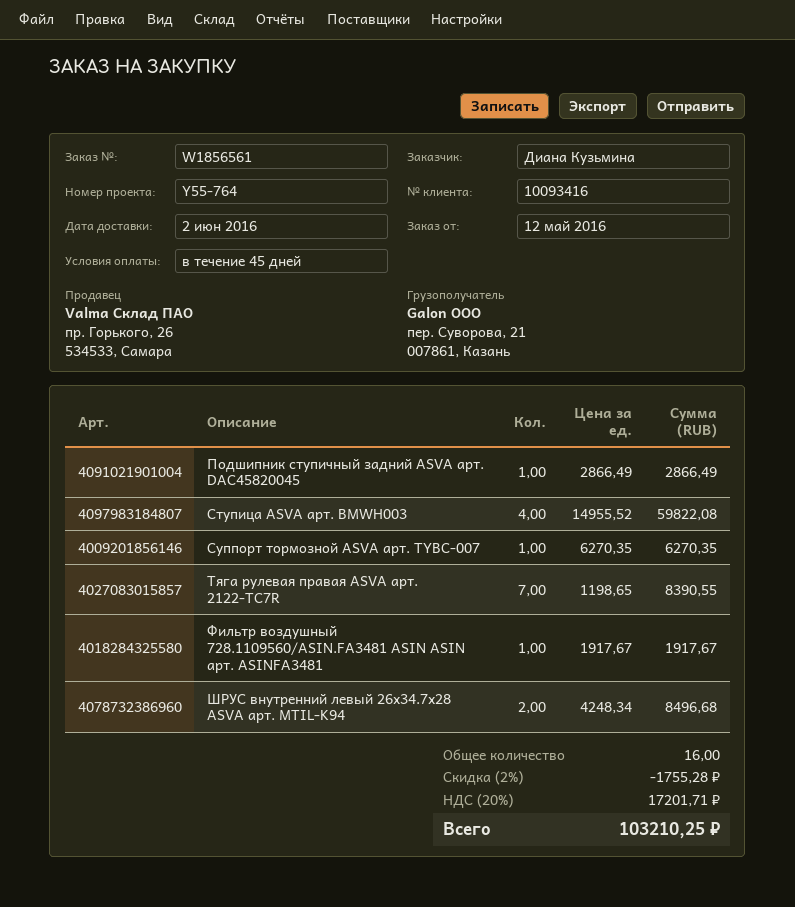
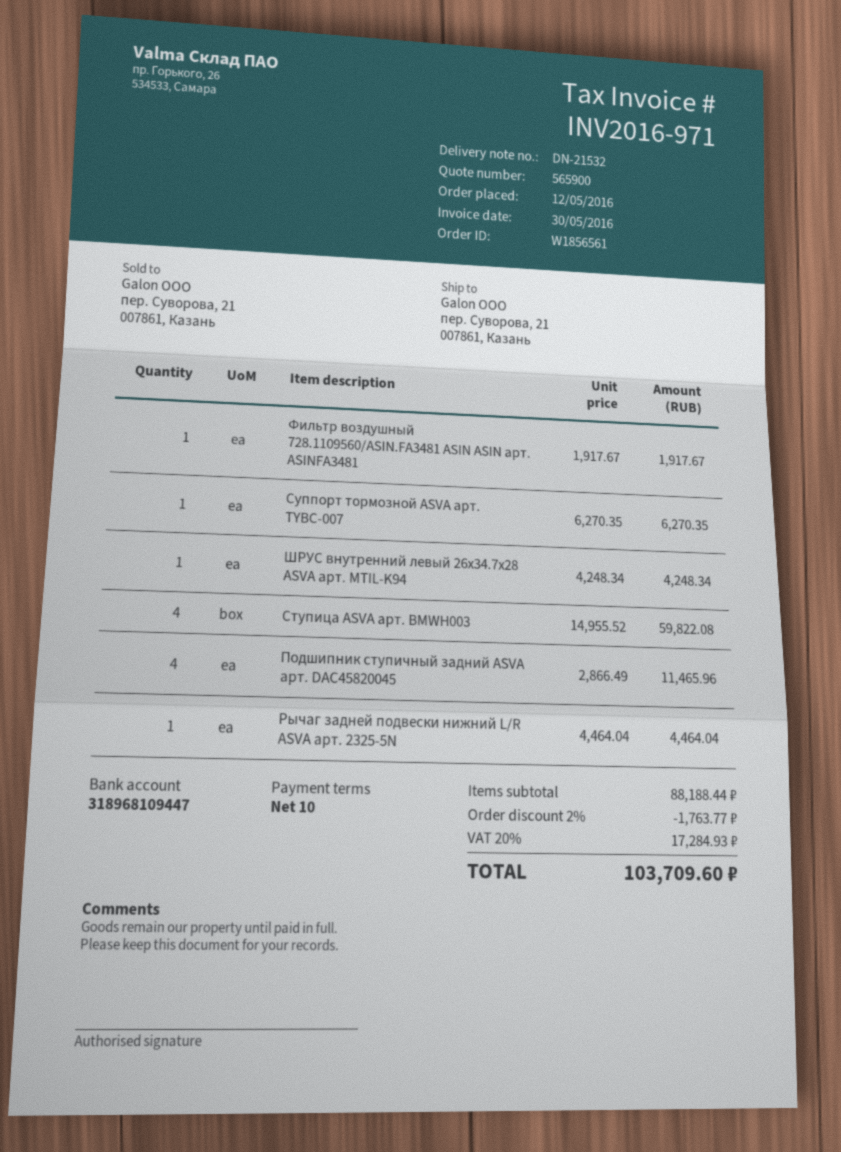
payment terms: 45 days -> 10 days
Подшипник ступичный задний ASVA арт. DAC45820045: 1 x 2866.49 = 2866.49 -> 4 x 2866.49 = 11465.96
Тяга рулевая правая ASVA арт. 2122-TC7R: 7 x 1198.65 = 8390.55 -> none
ШРУС внутренний левый 26x34.7x28 ASVA арт. MTIL-K94: 2 x 4248.34 = 8496.68 -> 1 x 4248.34 = 4248.34
Рычаг задней подвески нижний L/R ASVA арт. 2325-5N: none -> 1 x 4464.04 = 4464.04
discount: 2% = 1755.28 -> 2% = 1763.77
tax: 20% = 17201.71 -> 20% = 17284.93
total: 103210.25 -> 103709.60

